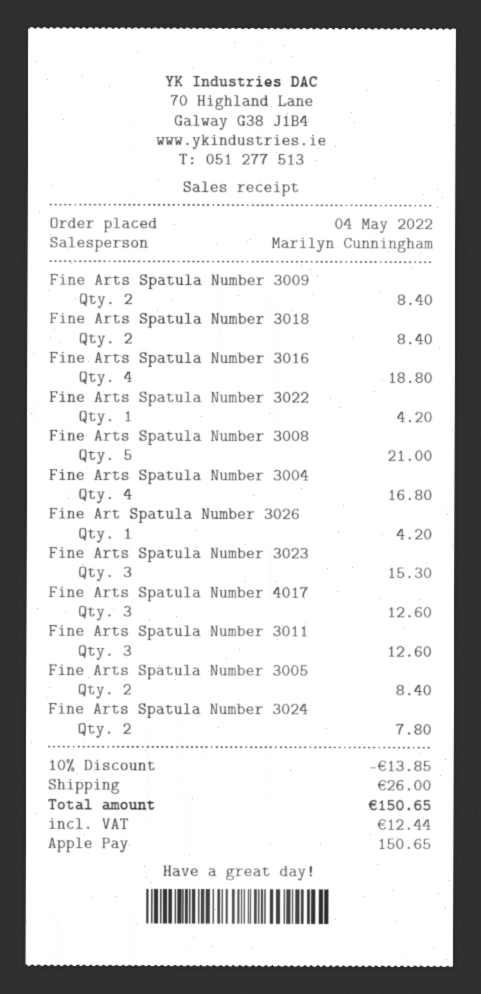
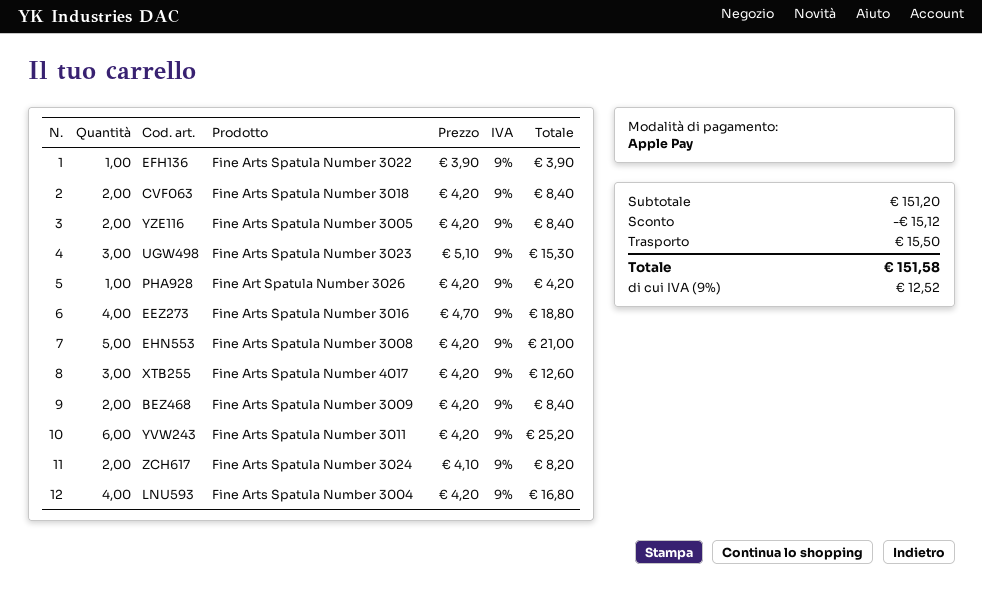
Fine Arts Spatula Number 3022: 1 for 4.20 -> 1 for 3.90
Fine Arts Spatula Number 3011: 3 for 12.60 -> 6 for 25.20
Fine Arts Spatula Number 3024: 2 for 7.80 -> 2 for 8.20
discount: 13.85 -> 15.12
shipping: 26.00 -> 15.50
tax: 12.44 -> 12.52
total: 150.65 -> 151.58

